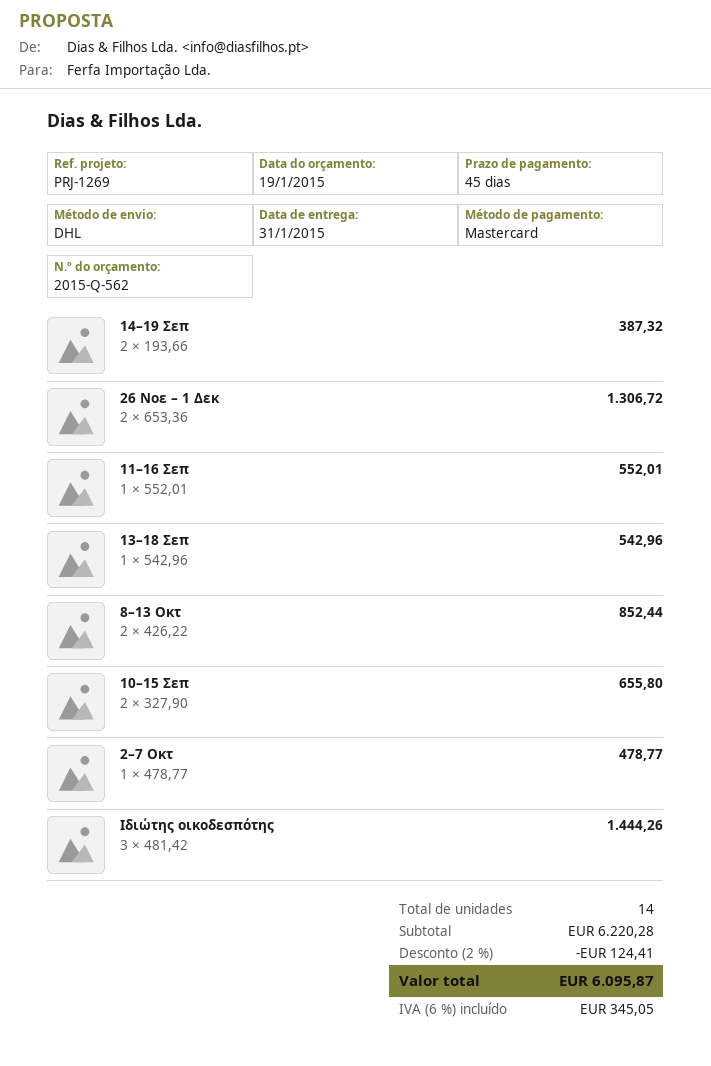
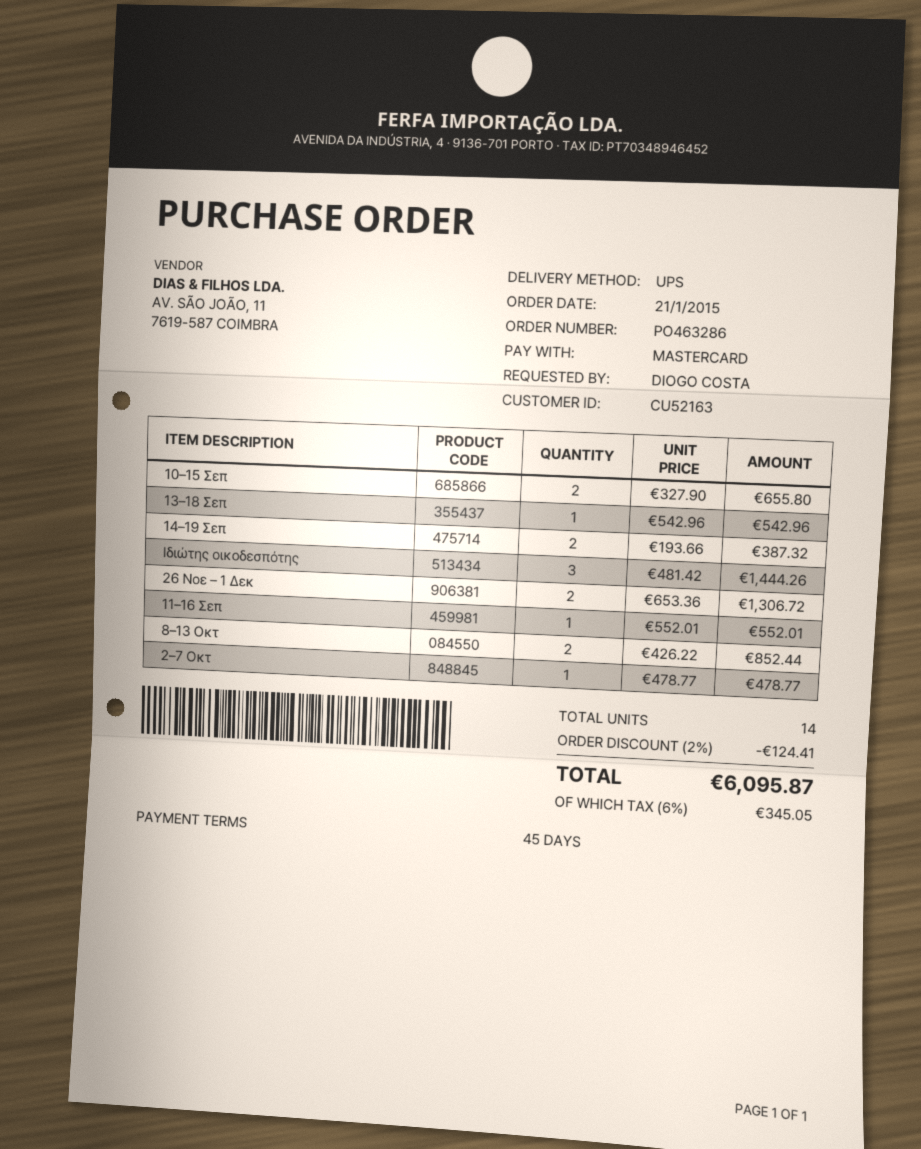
shipping method: DHL -> UPS

